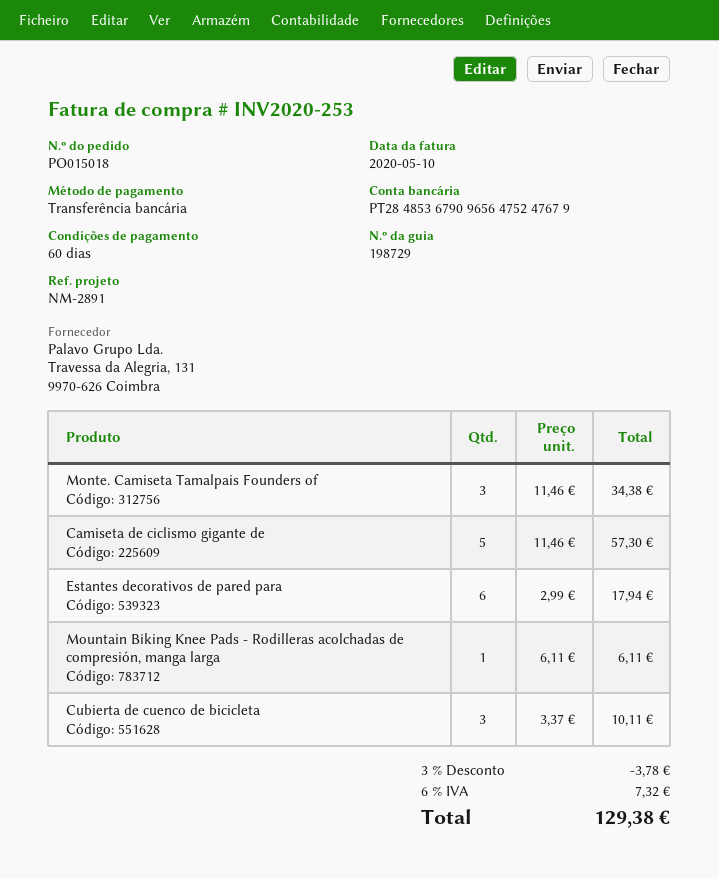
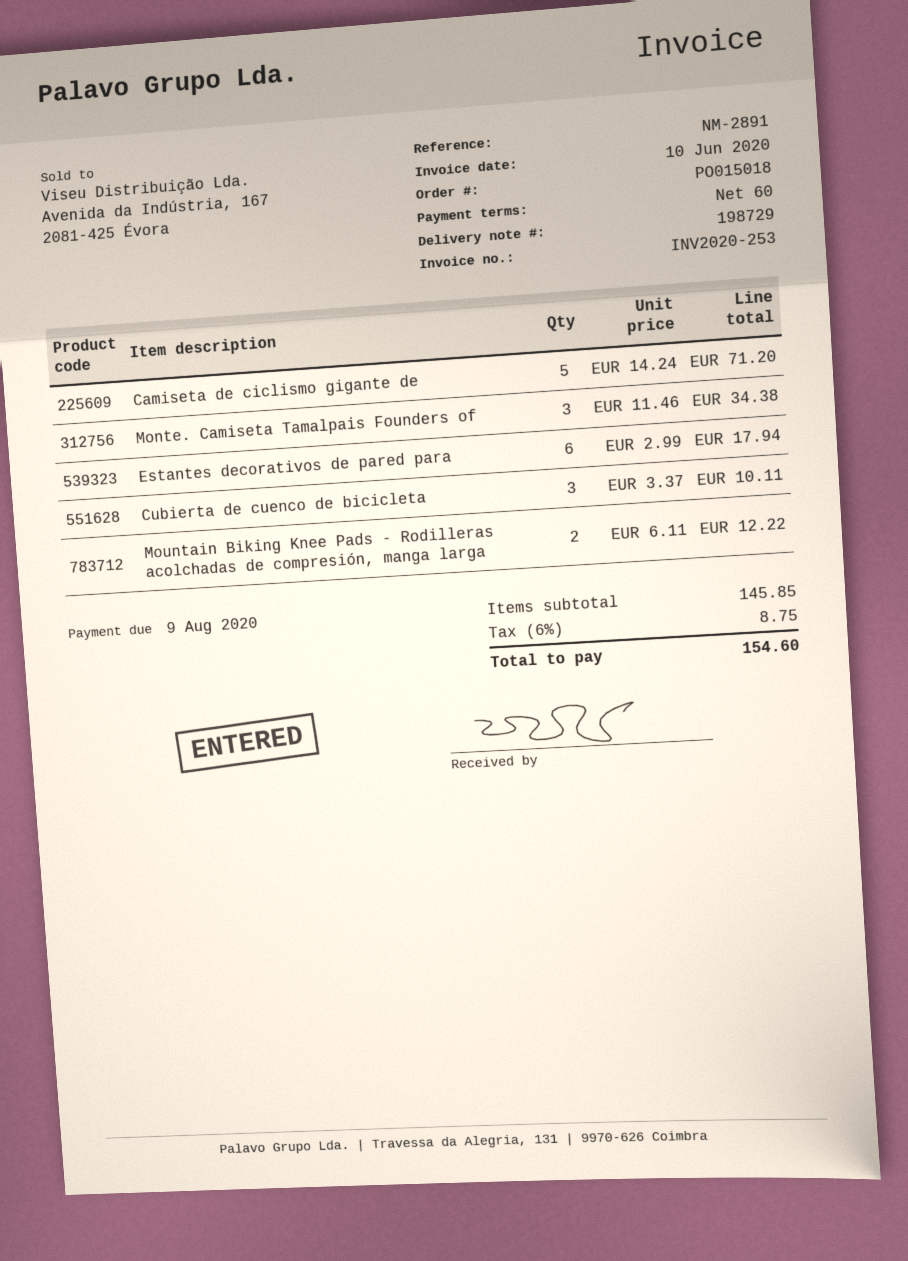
invoice date: 2020-05-10 -> 2020-06-10
Camiseta de ciclismo gigante de: 5 x 11.46 = 57.30 -> 5 x 14.24 = 71.20
Mountain Biking Knee Pads - Rodilleras acolchadas de compresión, manga larga: 1 x 6.11 = 6.11 -> 2 x 6.11 = 12.22
discount: 3% = 3.78 -> none
tax: 6% = 7.32 -> 6% = 8.75
total: 129.38 -> 154.60

